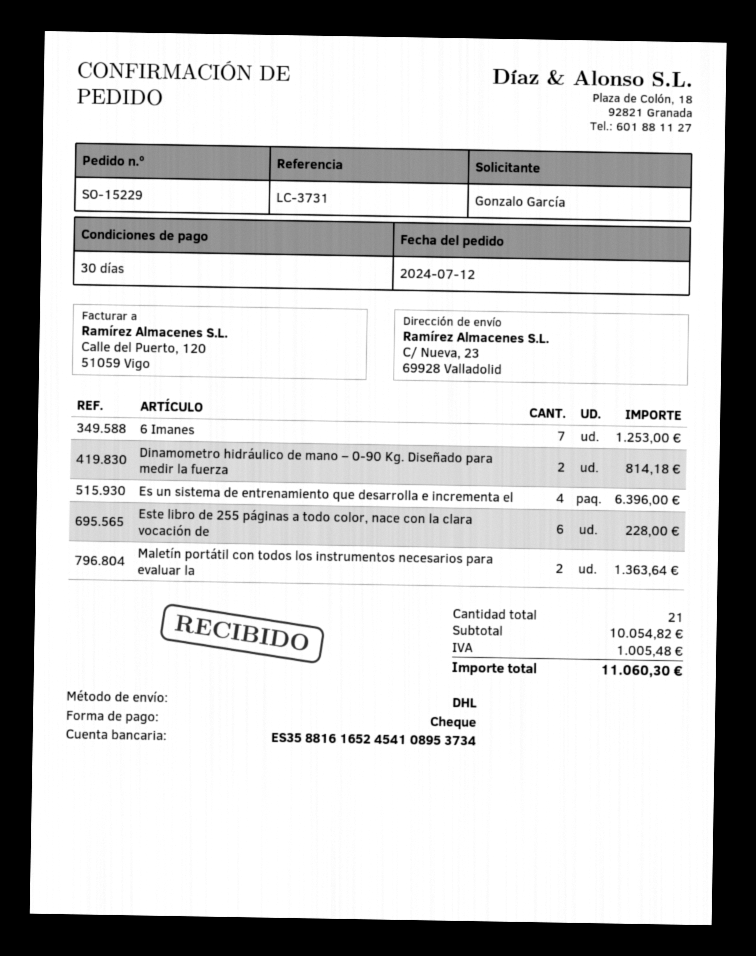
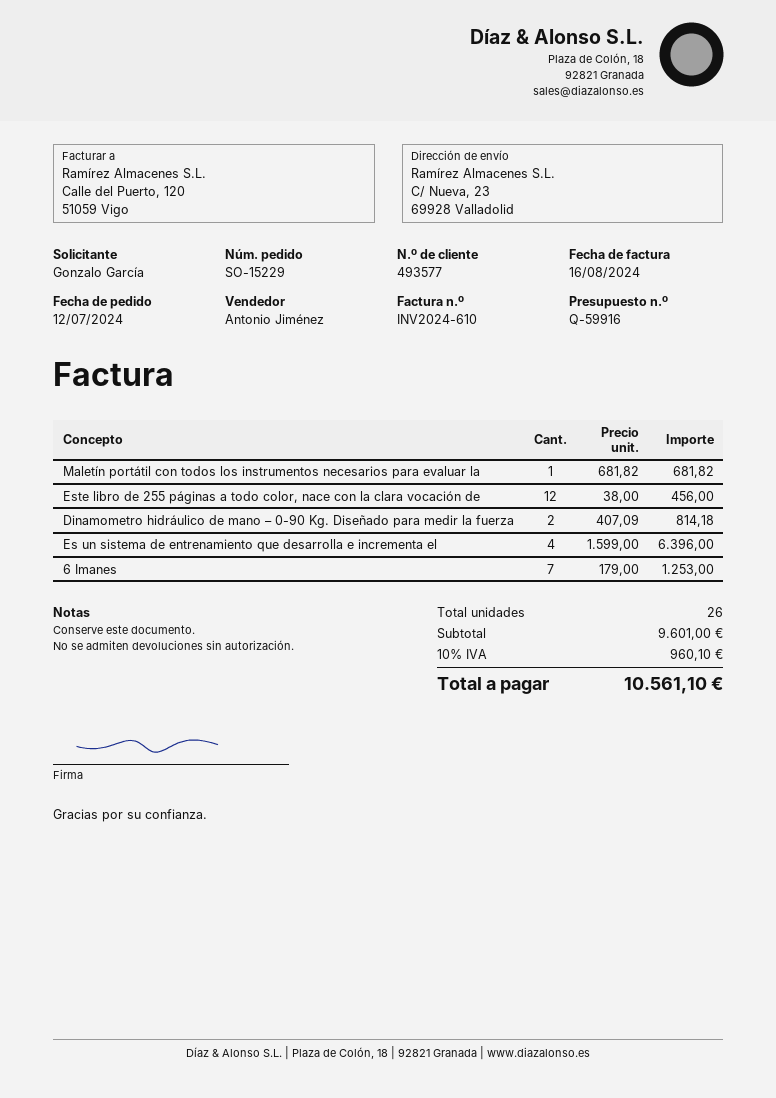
Este libro de 255 páginas a todo color, nace con la clara vocación de: 6 for 228.00 -> 12 for 456.00
Maletín portátil con todos los instrumentos necesarios para evaluar la: 2 for 1363.64 -> 1 for 681.82
total quantity: 21 -> 26
subtotal: 10054.82 -> 9601.00
tax: 1005.48 -> 960.10
total: 11060.30 -> 10561.10

